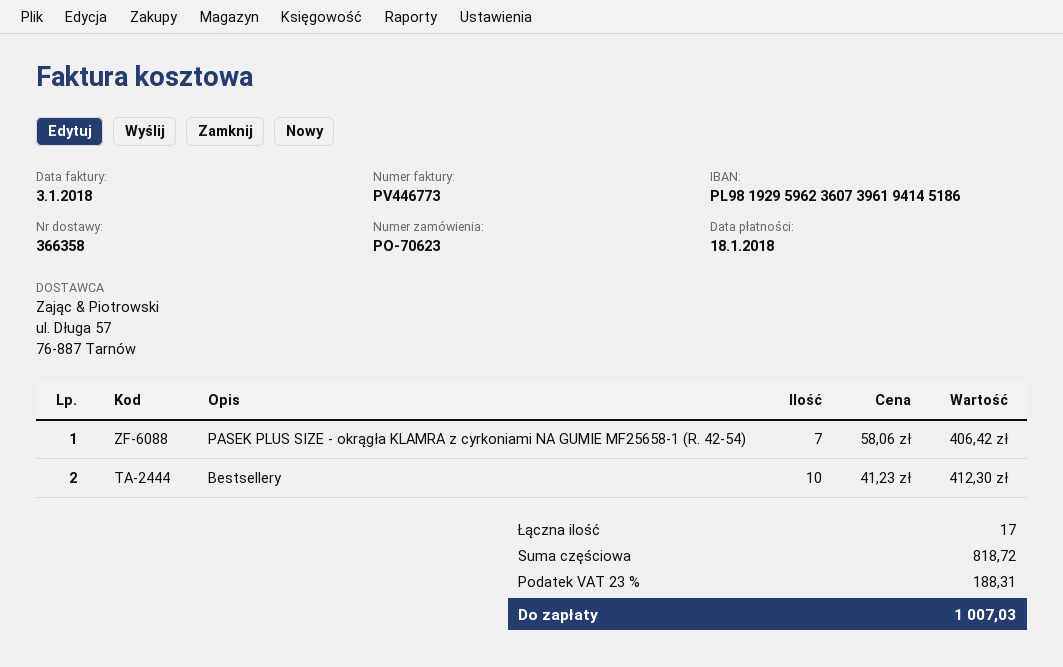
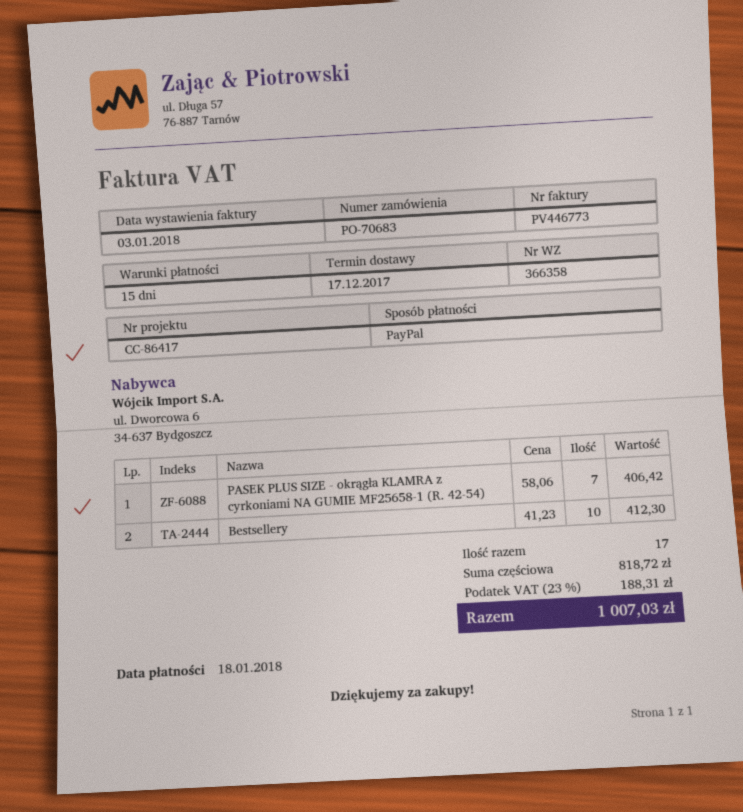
order number: PO-70623 -> PO-70683

